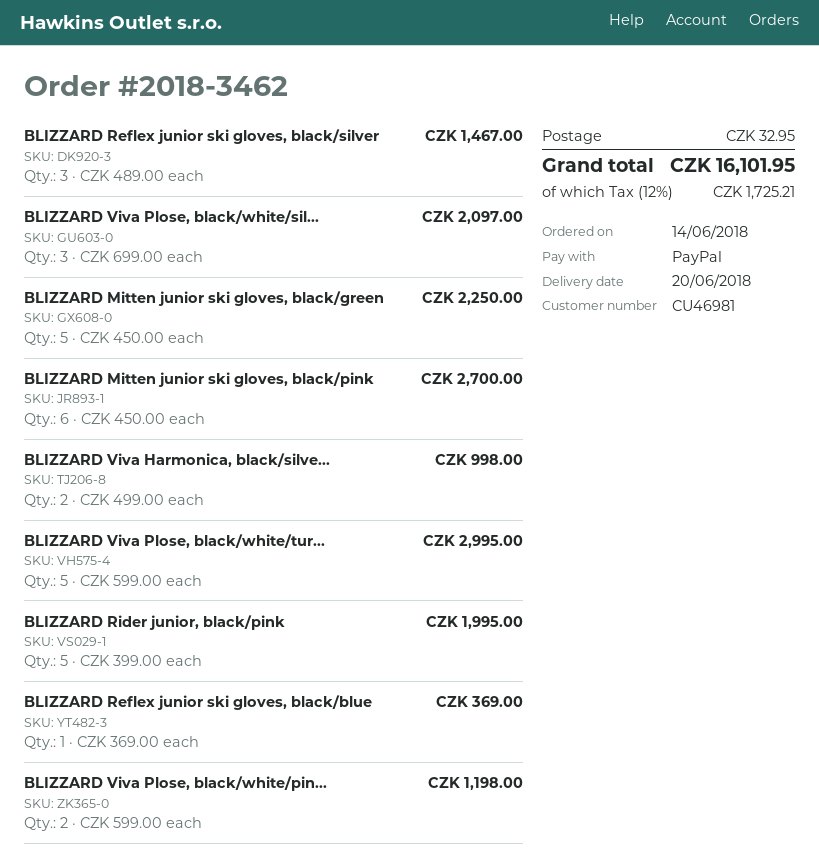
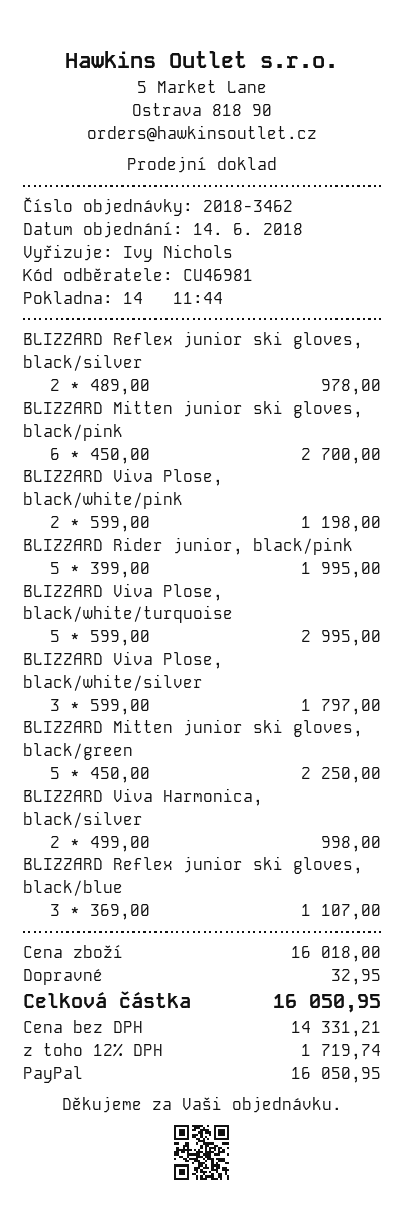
BLIZZARD Reflex junior ski gloves, black/silver: 3 x 489.00 = 1467.00 -> 2 x 489.00 = 978.00
BLIZZARD Viva Plose, black/white/sil...: 3 x 699.00 = 2097.00 -> 3 x 599.00 = 1797.00
BLIZZARD Reflex junior ski gloves, black/blue: 1 x 369.00 = 369.00 -> 3 x 369.00 = 1107.00
tax: 12% = 1725.21 -> 12% = 1719.74
total: 16101.95 -> 16050.95

